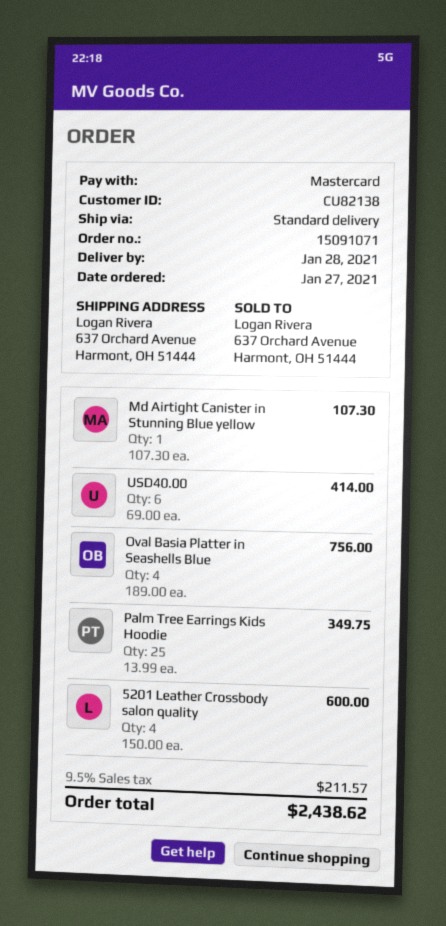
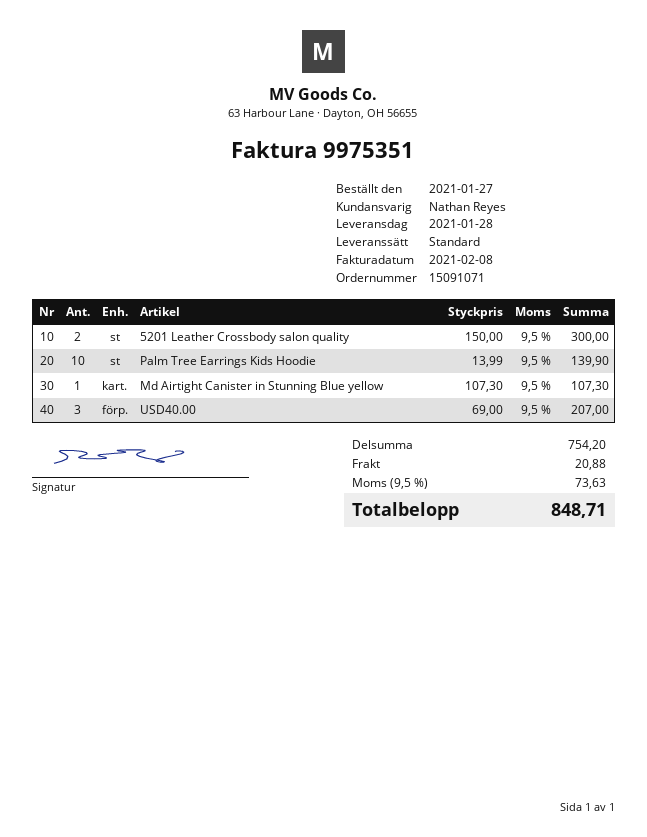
USD40.00: 6 x 69.00 = 414.00 -> 3 x 69.00 = 207.00
Oval Basia Platter in Seashells Blue: 4 x 189.00 = 756.00 -> none
Palm Tree Earrings Kids Hoodie: 25 x 13.99 = 349.75 -> 10 x 13.99 = 139.90
5201 Leather Crossbody salon quality: 4 x 150.00 = 600.00 -> 2 x 150.00 = 300.00
shipping: none -> 20.88
tax: 9.5% = 211.57 -> 9.5% = 73.63
total: 2438.62 -> 848.71

